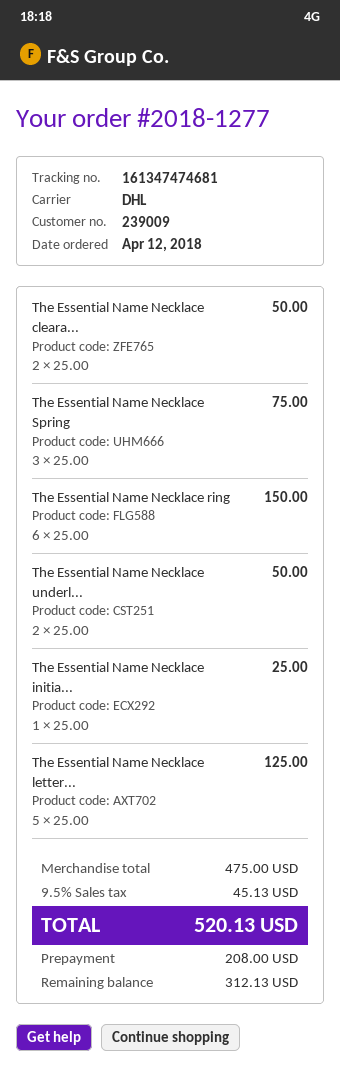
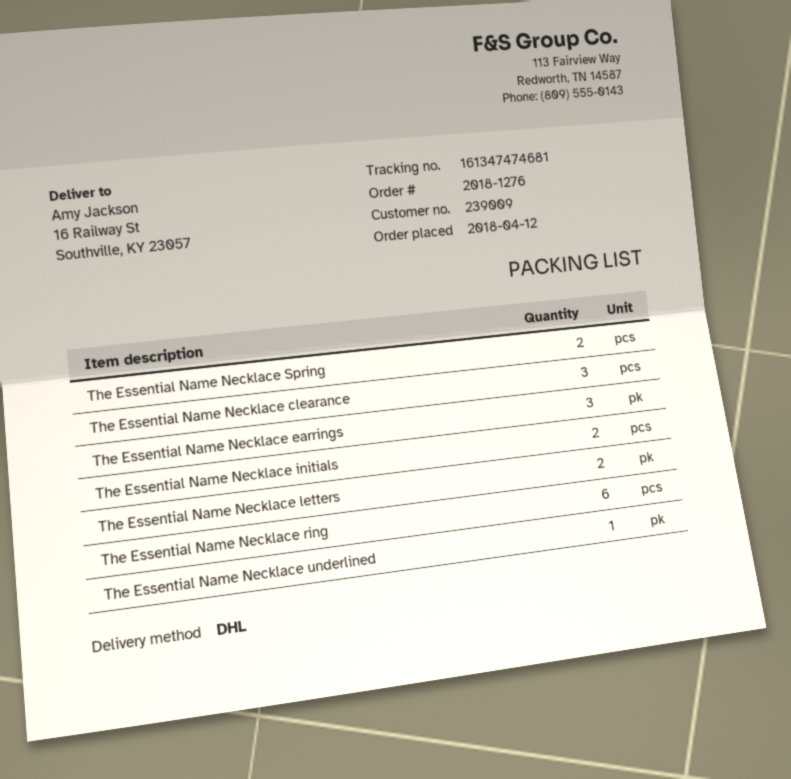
order number: 2018-1277 -> 2018-1276
The Essential Name Necklace cleara...: 2 -> 3
The Essential Name Necklace Spring: 3 -> 2
The Essential Name Necklace underl...: 2 -> 1
The Essential Name Necklace initia...: 1 -> 2
The Essential Name Necklace letter...: 5 -> 2
The Essential Name Necklace earrings: none -> 3

